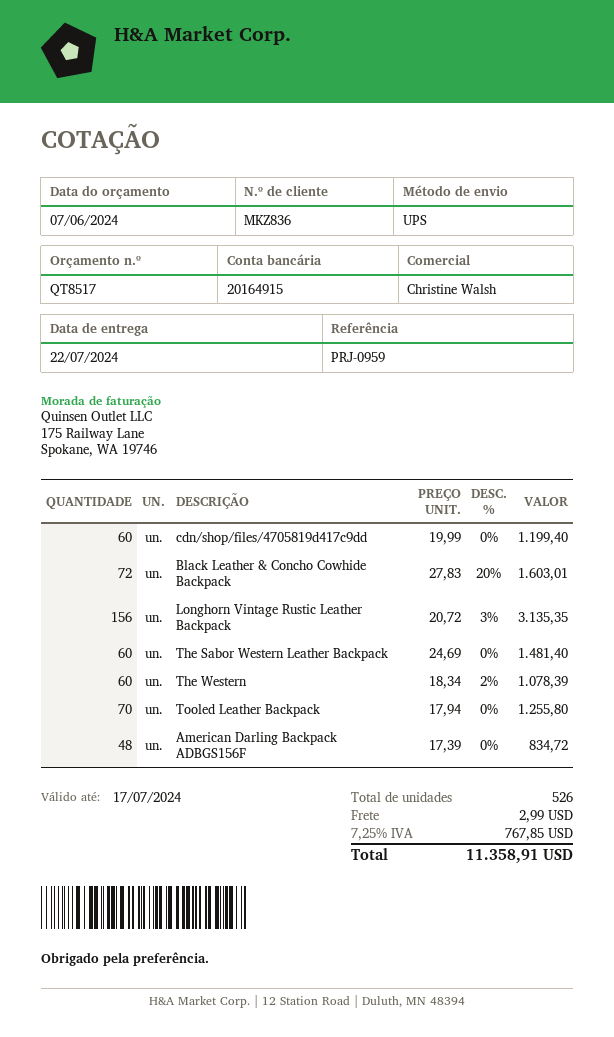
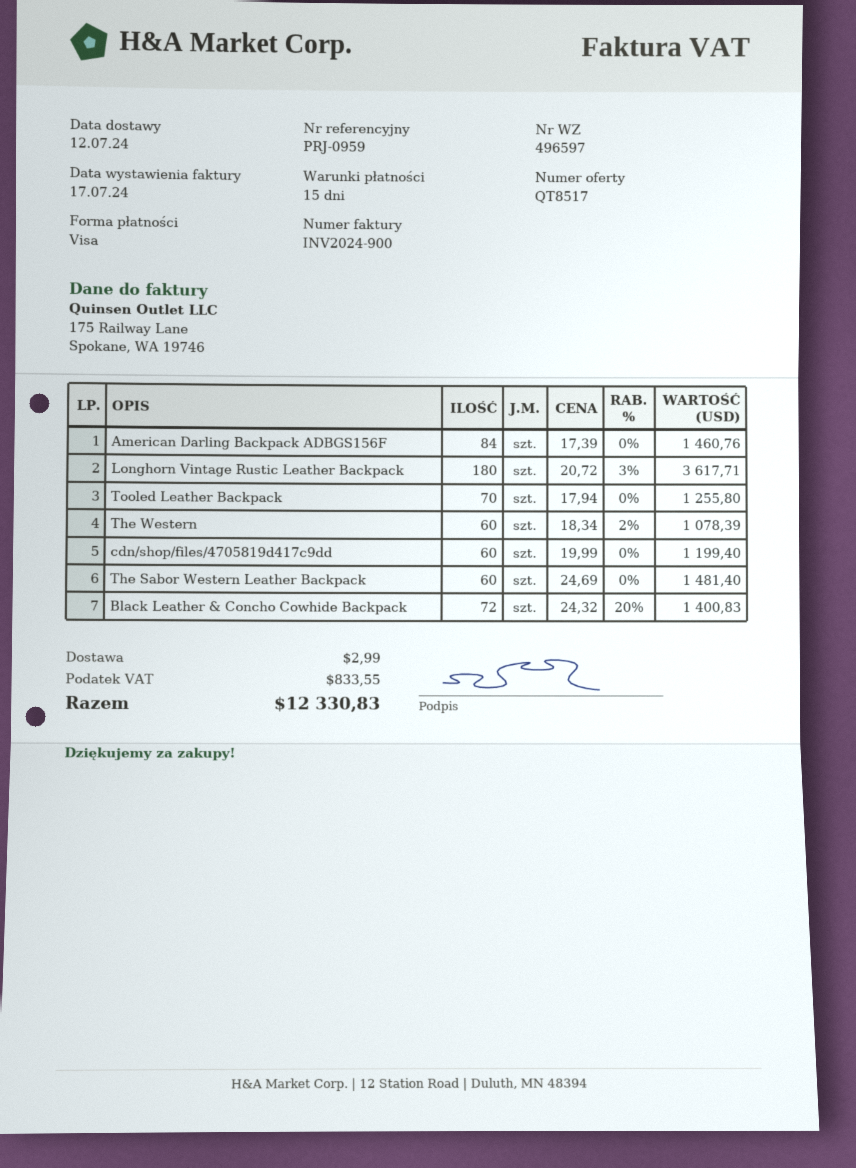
delivery date: 2024-07-22 -> 2024-07-12
Black Leather & Concho Cowhide Backpack: 72 x 27.83 - 20% = 1603.01 -> 72 x 24.32 - 20% = 1400.83
Longhorn Vintage Rustic Leather Backpack: 156 x 20.72 - 3% = 3135.35 -> 180 x 20.72 - 3% = 3617.71
American Darling Backpack ADBGS156F: 48 x 17.39 = 834.72 -> 84 x 17.39 = 1460.76
tax: 767.85 -> 833.55
total: 11358.91 -> 12330.83

